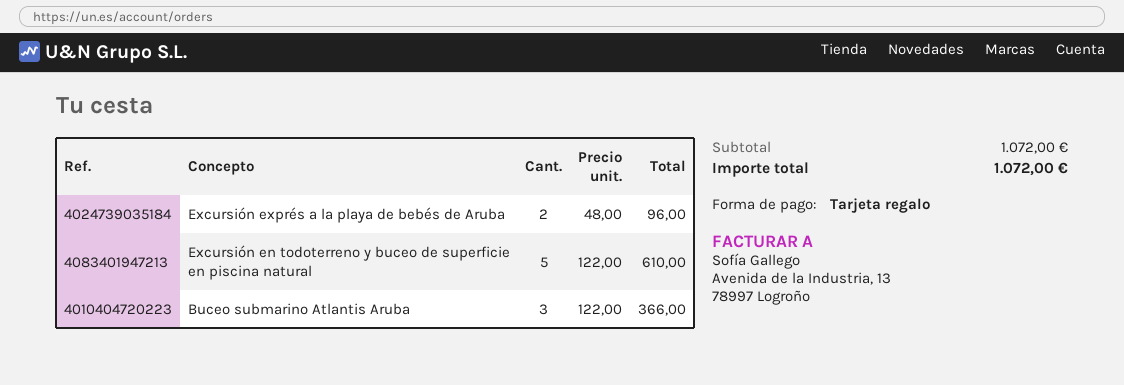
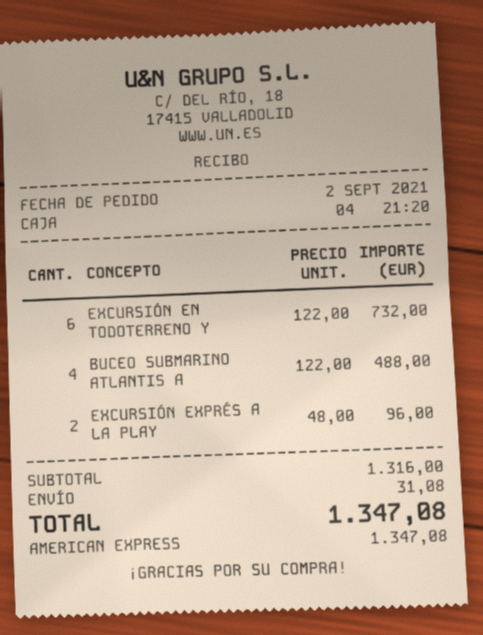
payment method: gift card -> American Express
Excursión en todoterreno y buceo de superficie en piscina natural: 5 x 122.00 = 610.00 -> 6 x 122.00 = 732.00
Buceo submarino Atlantis Aruba: 3 x 122.00 = 366.00 -> 4 x 122.00 = 488.00
subtotal: 1072.00 -> 1316.00
shipping: none -> 31.08
total: 1072.00 -> 1347.08

